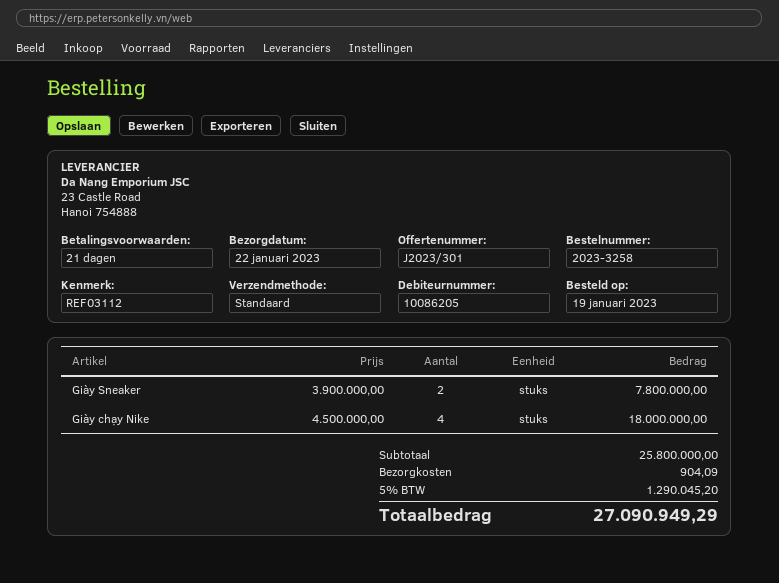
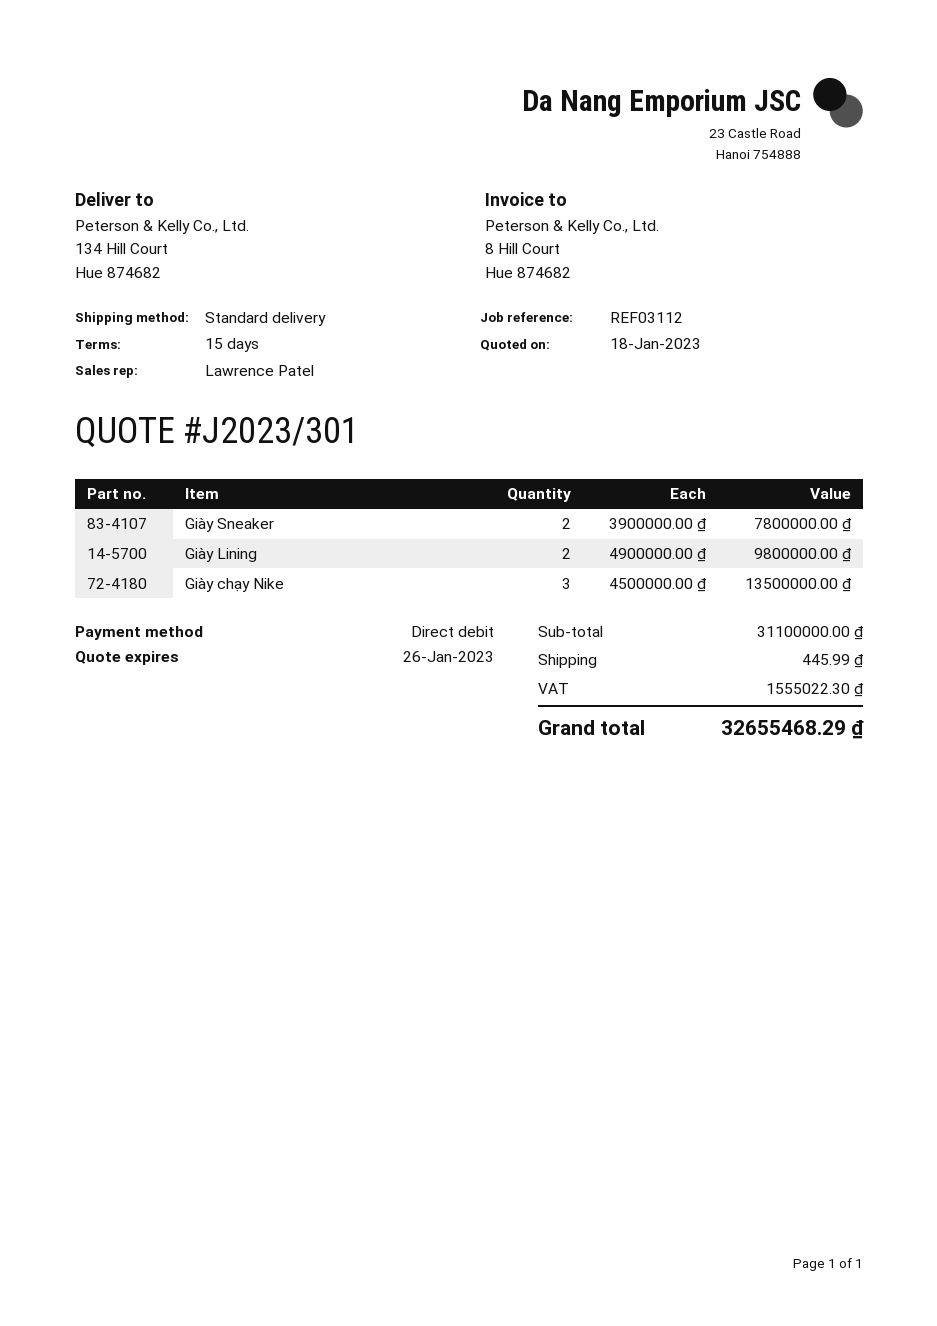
payment terms: 21 days -> 15 days
Giày chạy Nike: 4 x 4500000.00 = 18000000.00 -> 3 x 4500000.00 = 13500000.00
Giày Lining: none -> 2 x 4900000.00 = 9800000.00
subtotal: 25800000.00 -> 31100000.00
shipping: 904.09 -> 445.99
tax: 1290045.20 -> 1555022.30
total: 27090949.29 -> 32655468.29

